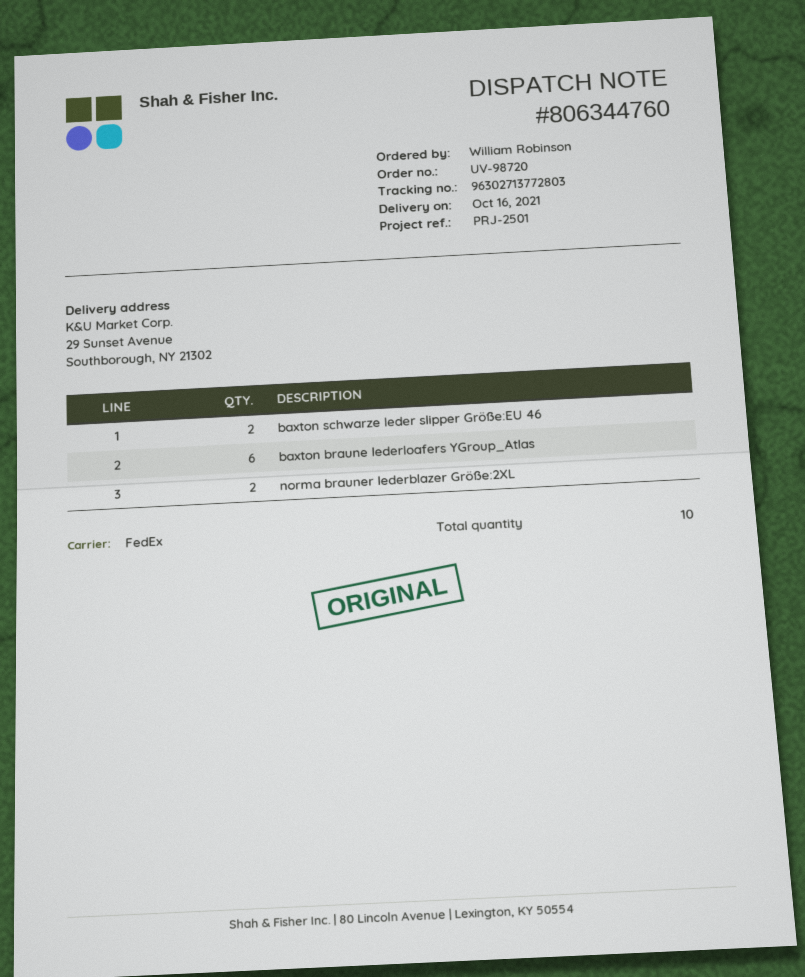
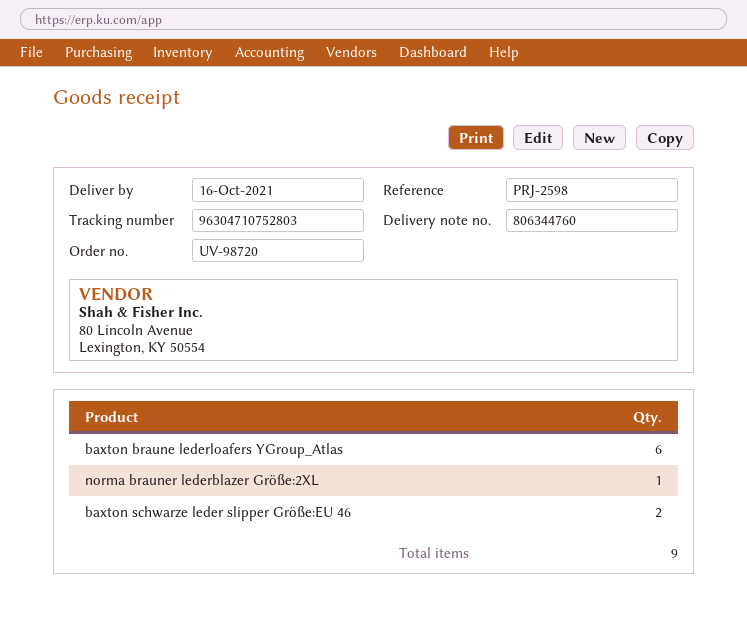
reference: PRJ-2501 -> PRJ-2598
tracking number: 96302713772803 -> 96304710752803
norma brauner lederblazer Größe:2XL: 2 -> 1
total quantity: 10 -> 9

